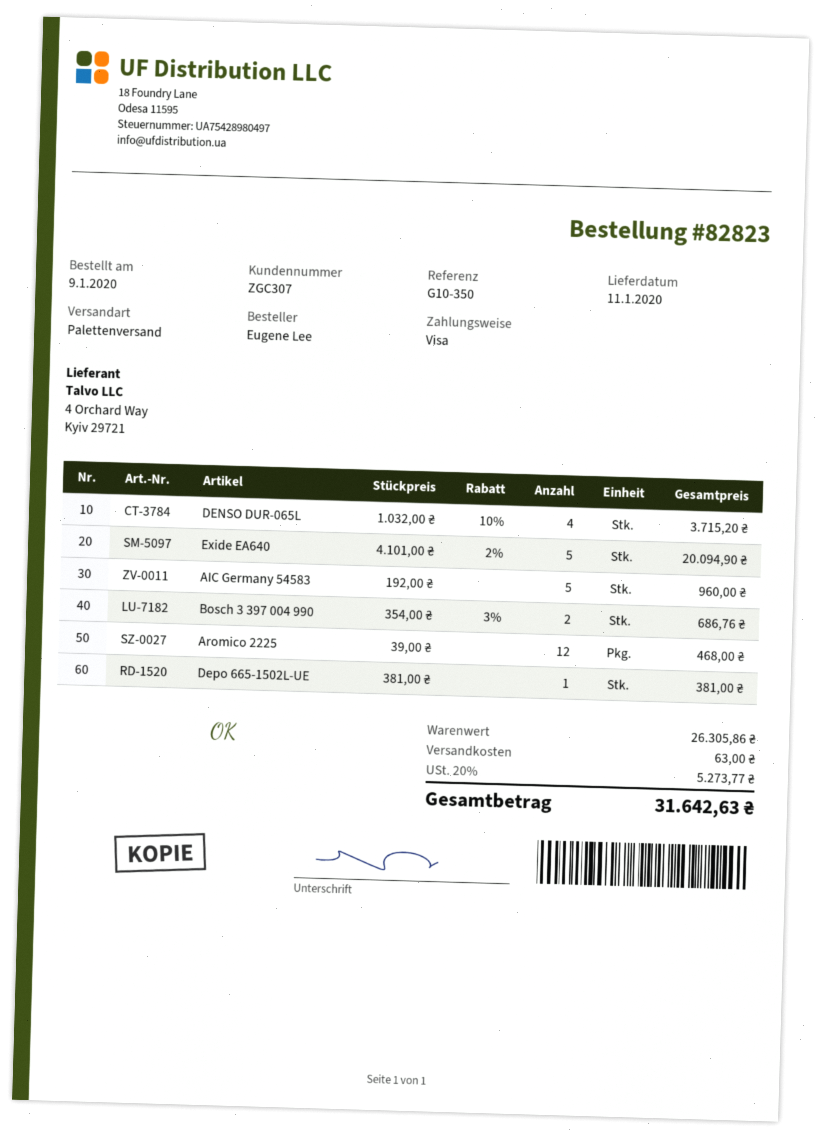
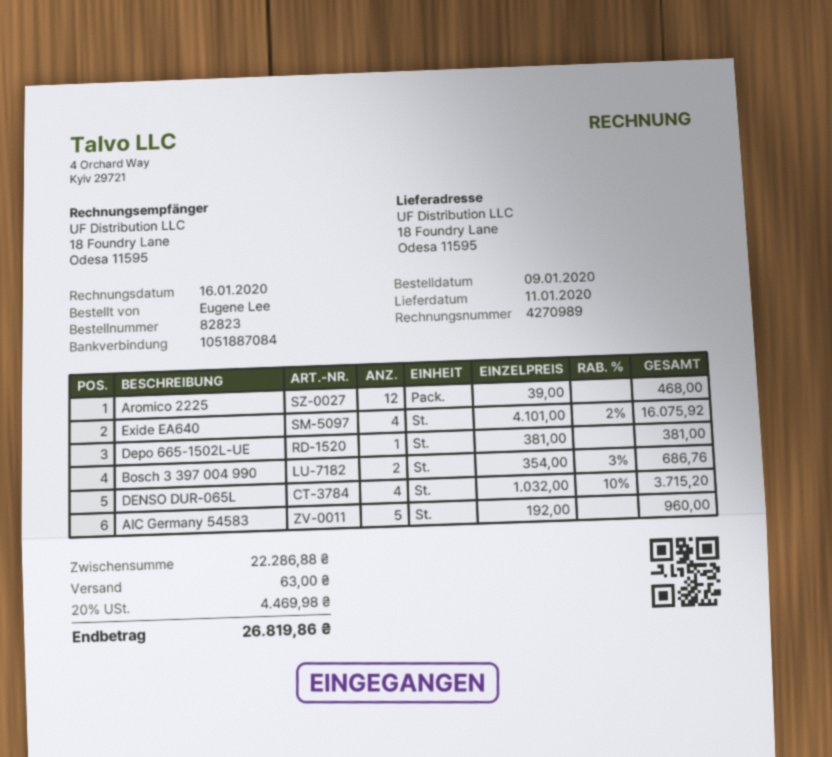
Exide EA640: 5 x 4101.00 - 2% = 20094.90 -> 4 x 4101.00 - 2% = 16075.92
subtotal: 26305.86 -> 22286.88
tax: 20% = 5273.77 -> 20% = 4469.98
total: 31642.63 -> 26819.86

